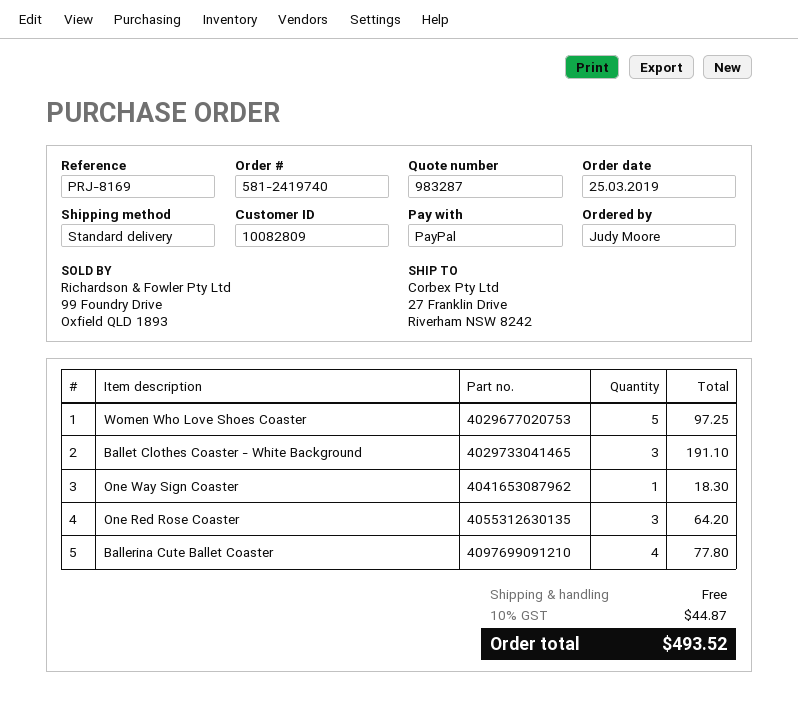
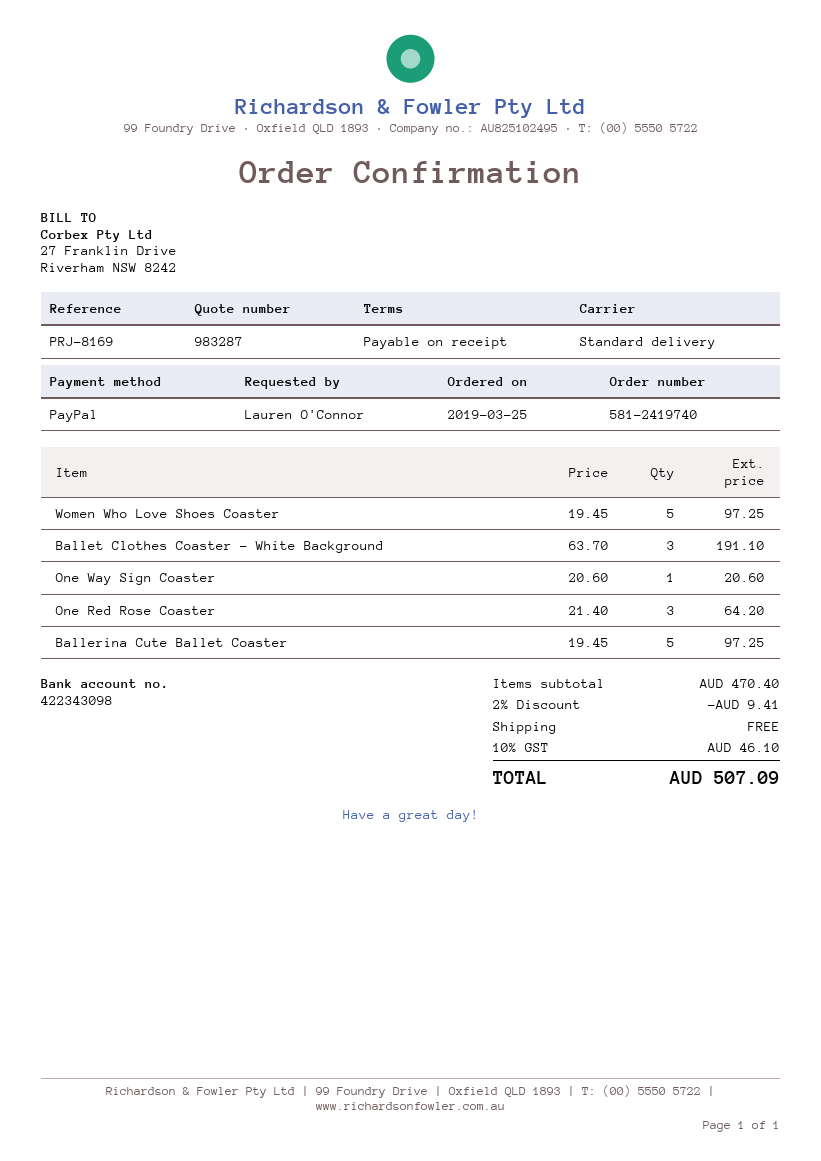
ordered by: Judy Moore -> Lauren O'Connor
One Way Sign Coaster: 1 for 18.30 -> 1 for 20.60
Ballerina Cute Ballet Coaster: 4 for 77.80 -> 5 for 97.25
discount: none -> 2% = 9.41
tax: 10% = 44.87 -> 10% = 46.10
total: 493.52 -> 507.09

